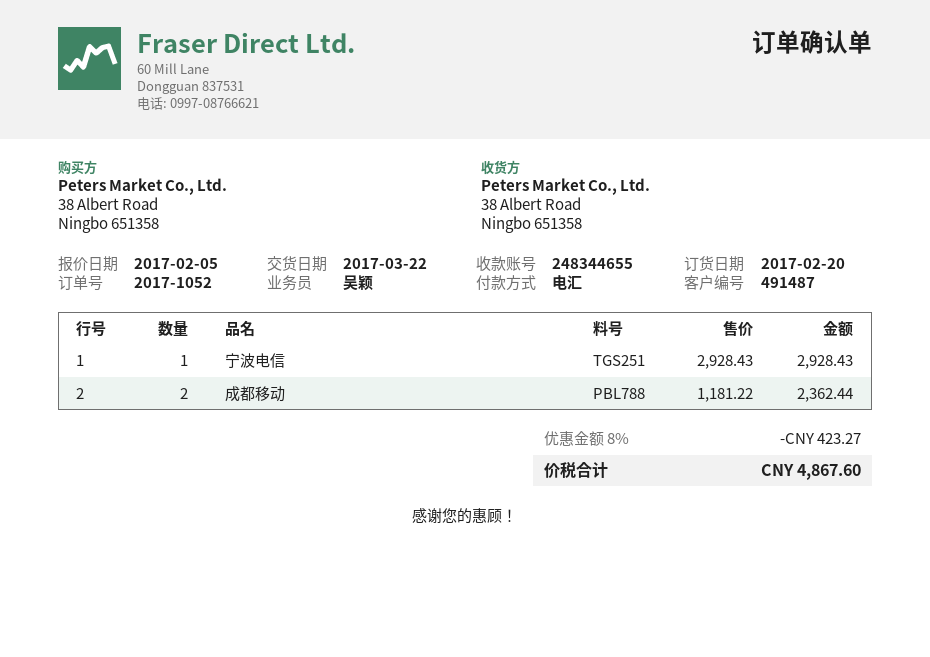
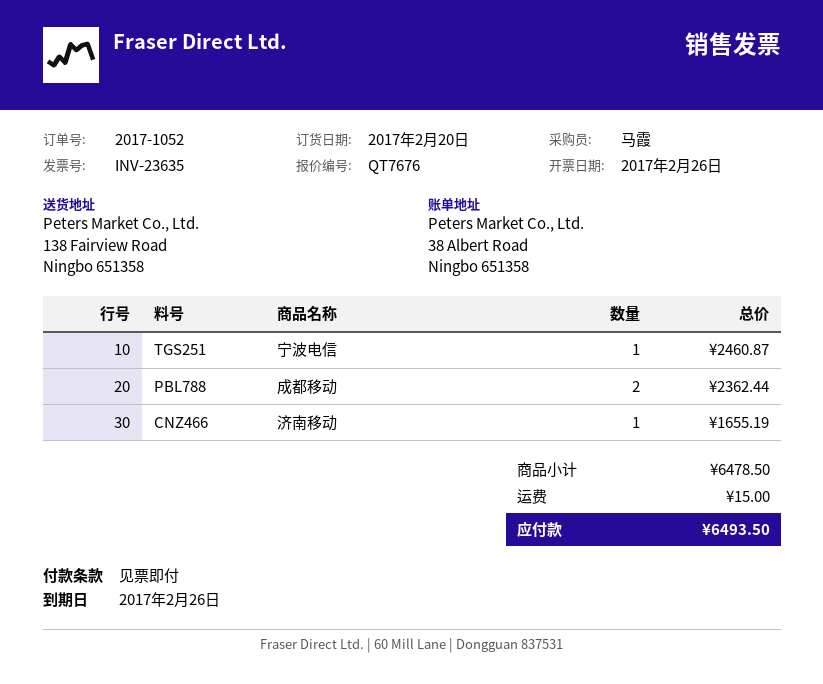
ship to: 38 Albert Road, Ningbo 651358 -> 138 Fairview Road, Ningbo 651358
宁波电信: 1 for 2928.43 -> 1 for 2460.87
济南移动: none -> 1 for 1655.19
discount: 8% = 423.27 -> none
shipping: none -> 15.00
total: 4867.60 -> 6493.50

